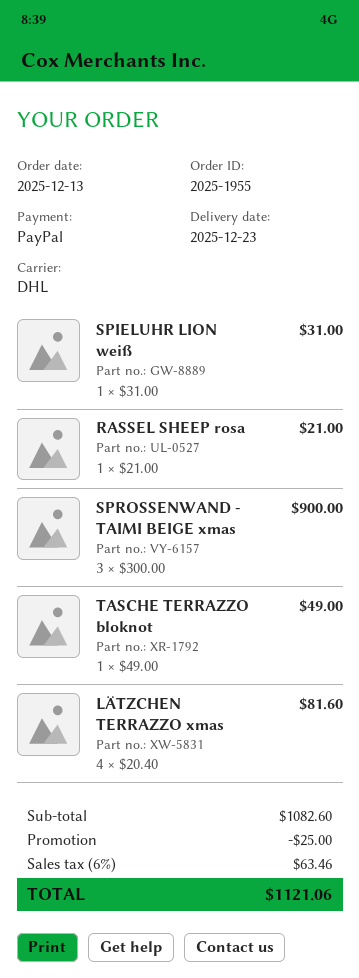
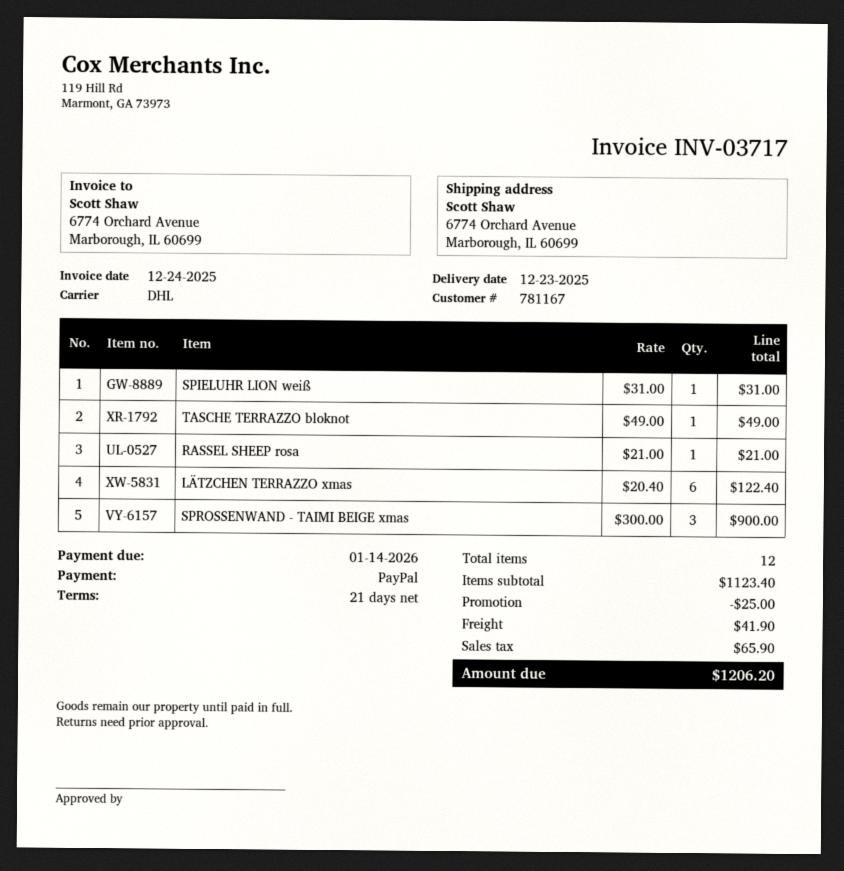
LÄTZCHEN TERRAZZO xmas: 4 x 20.40 = 81.60 -> 6 x 20.40 = 122.40
subtotal: 1082.60 -> 1123.40
shipping: none -> 41.90
tax: 63.46 -> 65.90
total: 1121.06 -> 1206.20

